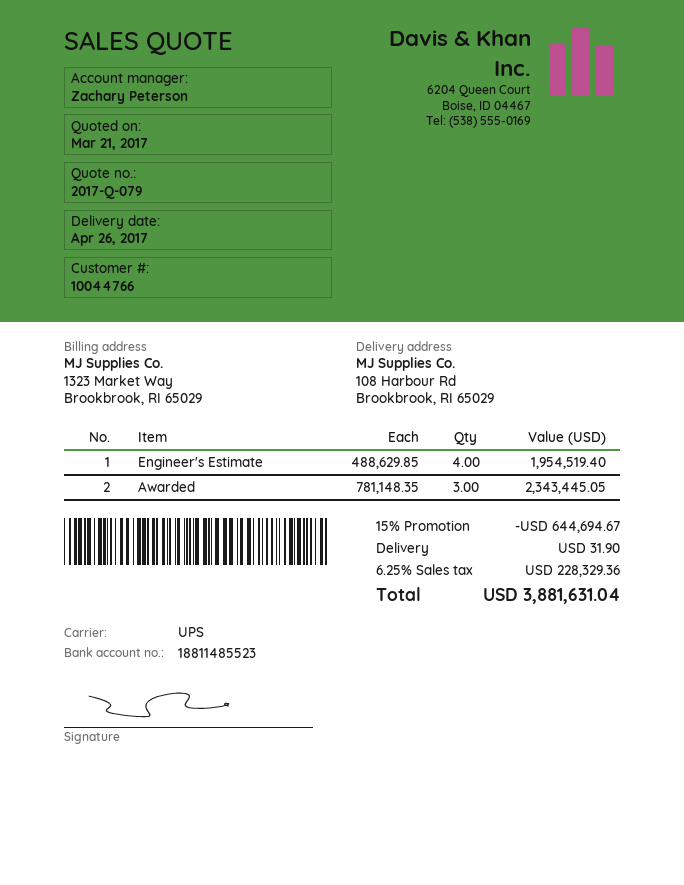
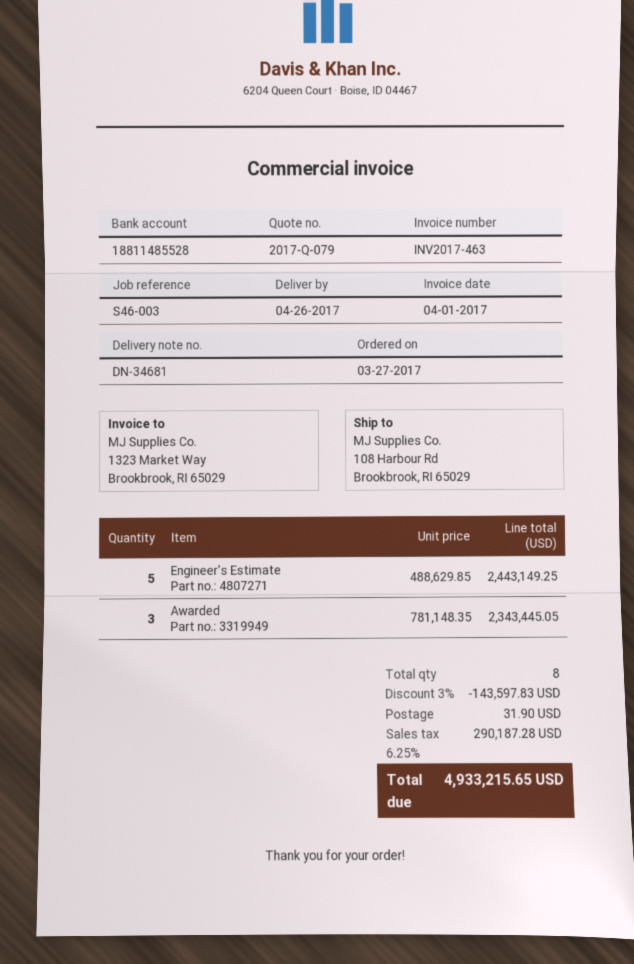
bank account: 18811485523 -> 18811485528
Engineer's Estimate: 4 x 488629.85 = 1954519.40 -> 5 x 488629.85 = 2443149.25
discount: 15% = 644694.67 -> 3% = 143597.83
tax: 6.25% = 228329.36 -> 6.25% = 290187.28
total: 3881631.04 -> 4933215.65

